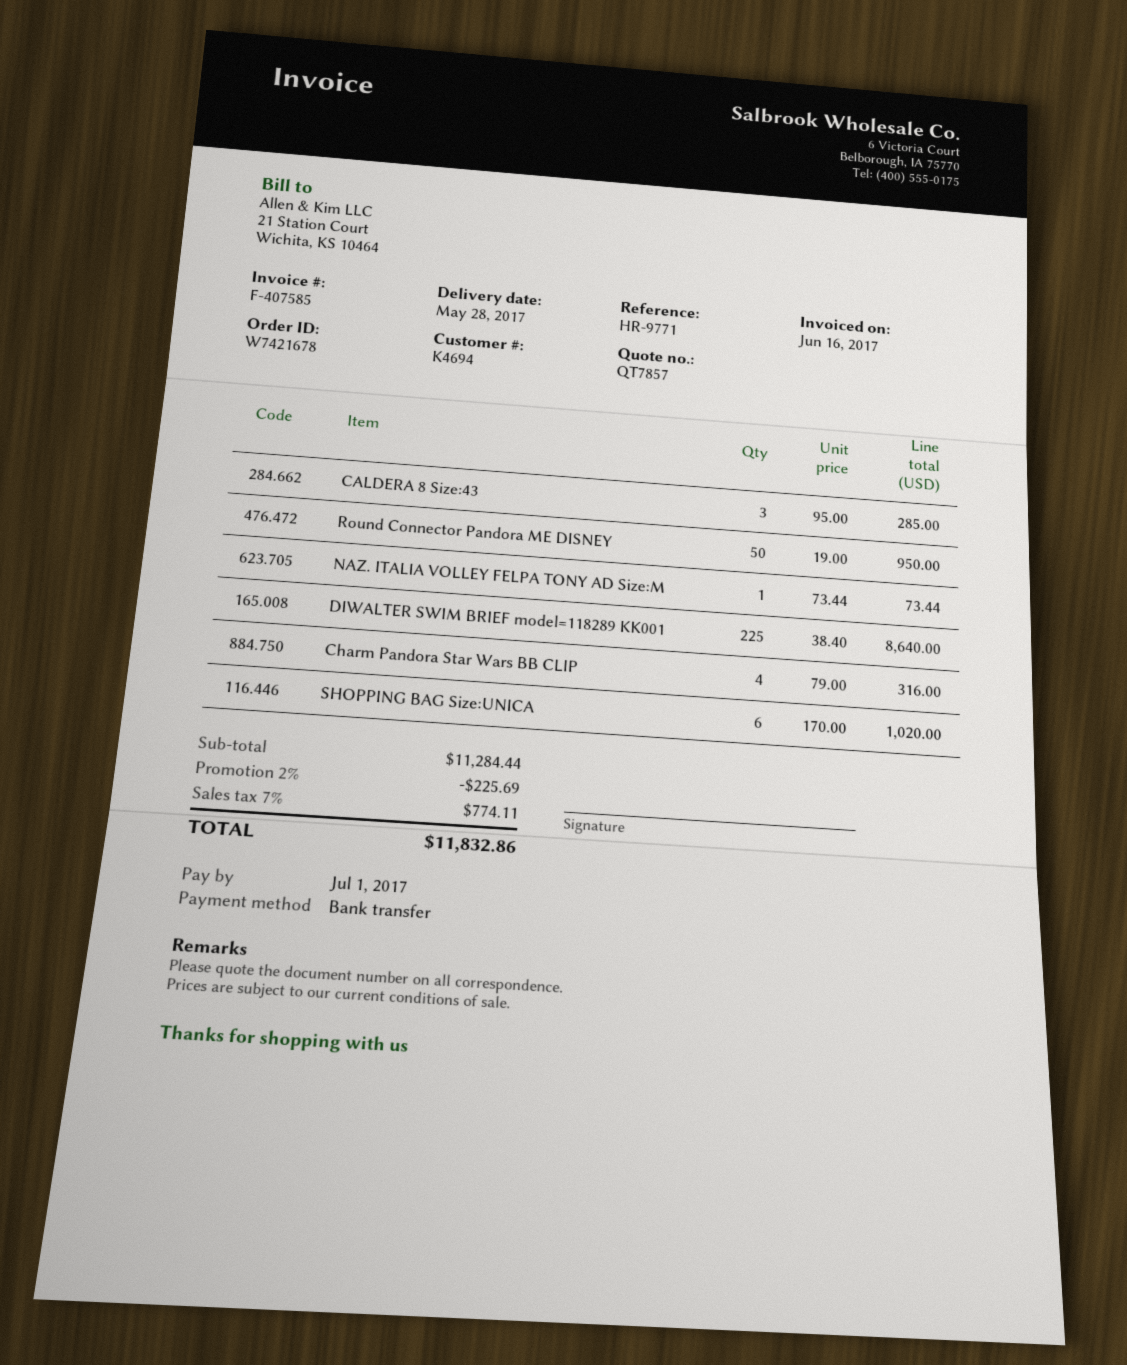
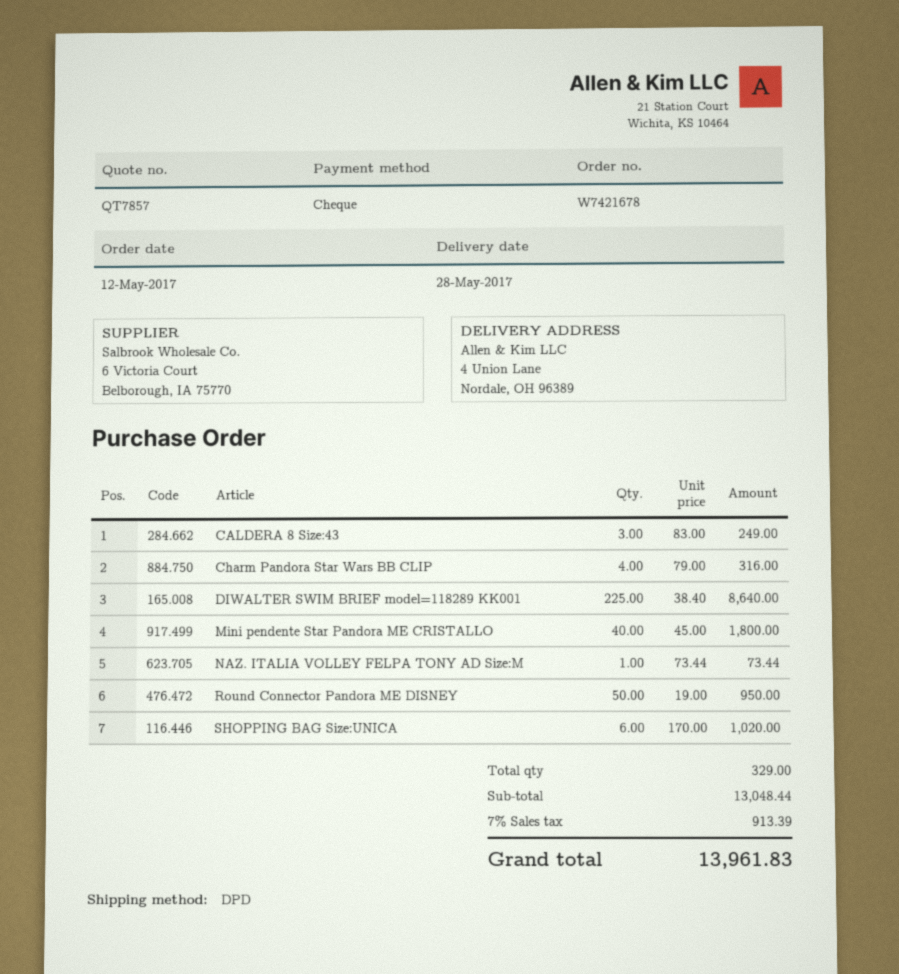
payment method: bank transfer -> cheque
CALDERA 8 Size:43: 3 x 95.00 = 285.00 -> 3 x 83.00 = 249.00
Mini pendente Star Pandora ME CRISTALLO: none -> 40 x 45.00 = 1800.00
subtotal: 11284.44 -> 13048.44
discount: 2% = 225.69 -> none
tax: 7% = 774.11 -> 7% = 913.39
total: 11832.86 -> 13961.83

